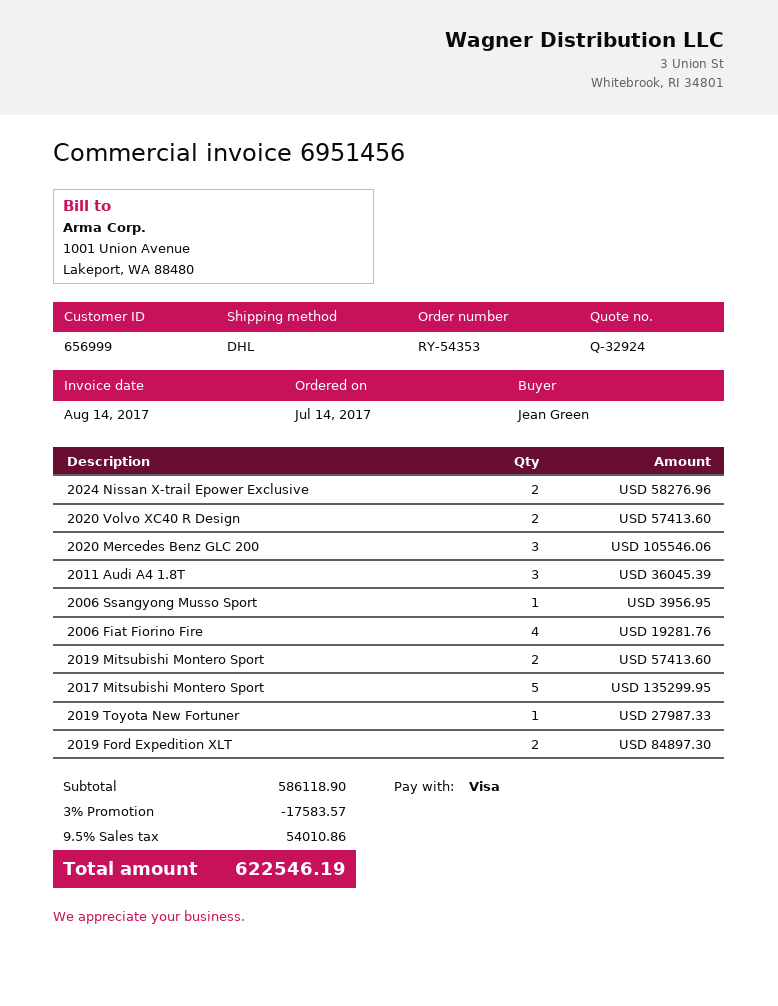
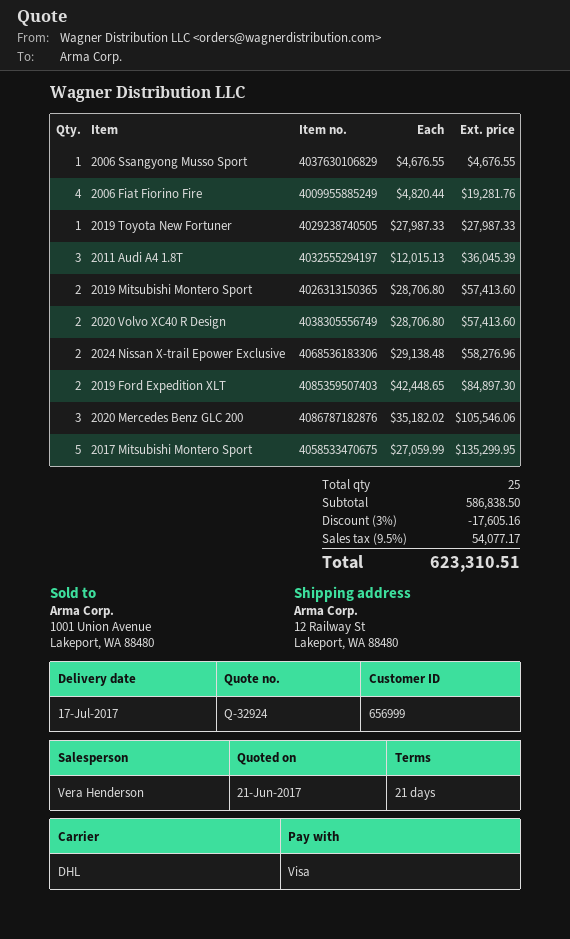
2006 Ssangyong Musso Sport: 1 for 3956.95 -> 1 for 4676.55
subtotal: 586118.90 -> 586838.50
discount: 3% = 17583.57 -> 3% = 17605.16
tax: 9.5% = 54010.86 -> 9.5% = 54077.17
total: 622546.19 -> 623310.51

